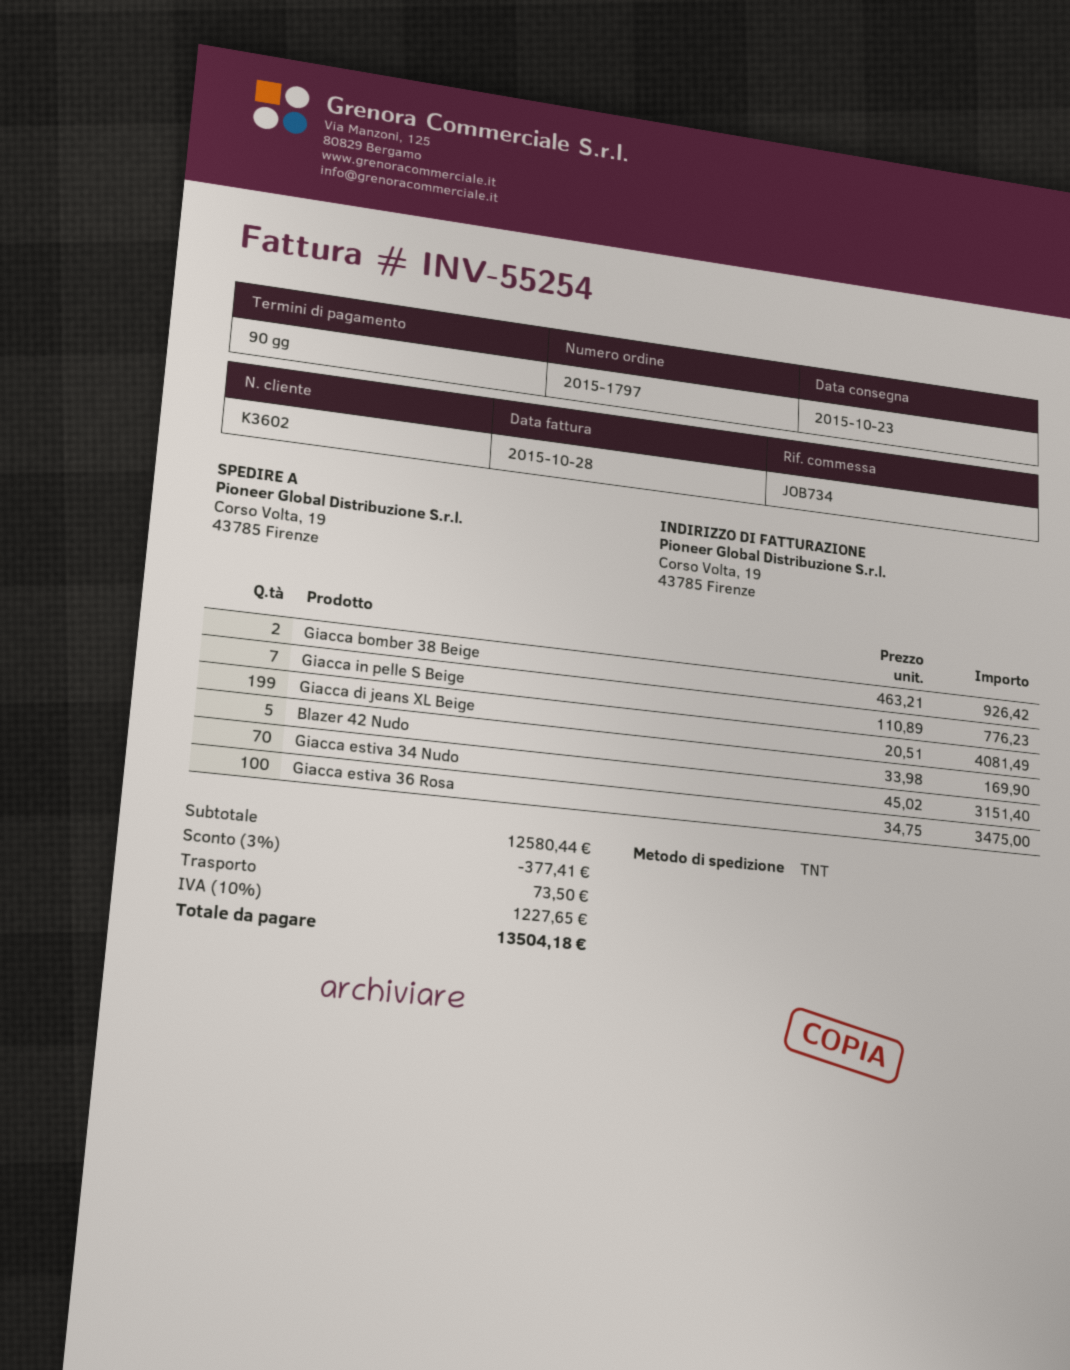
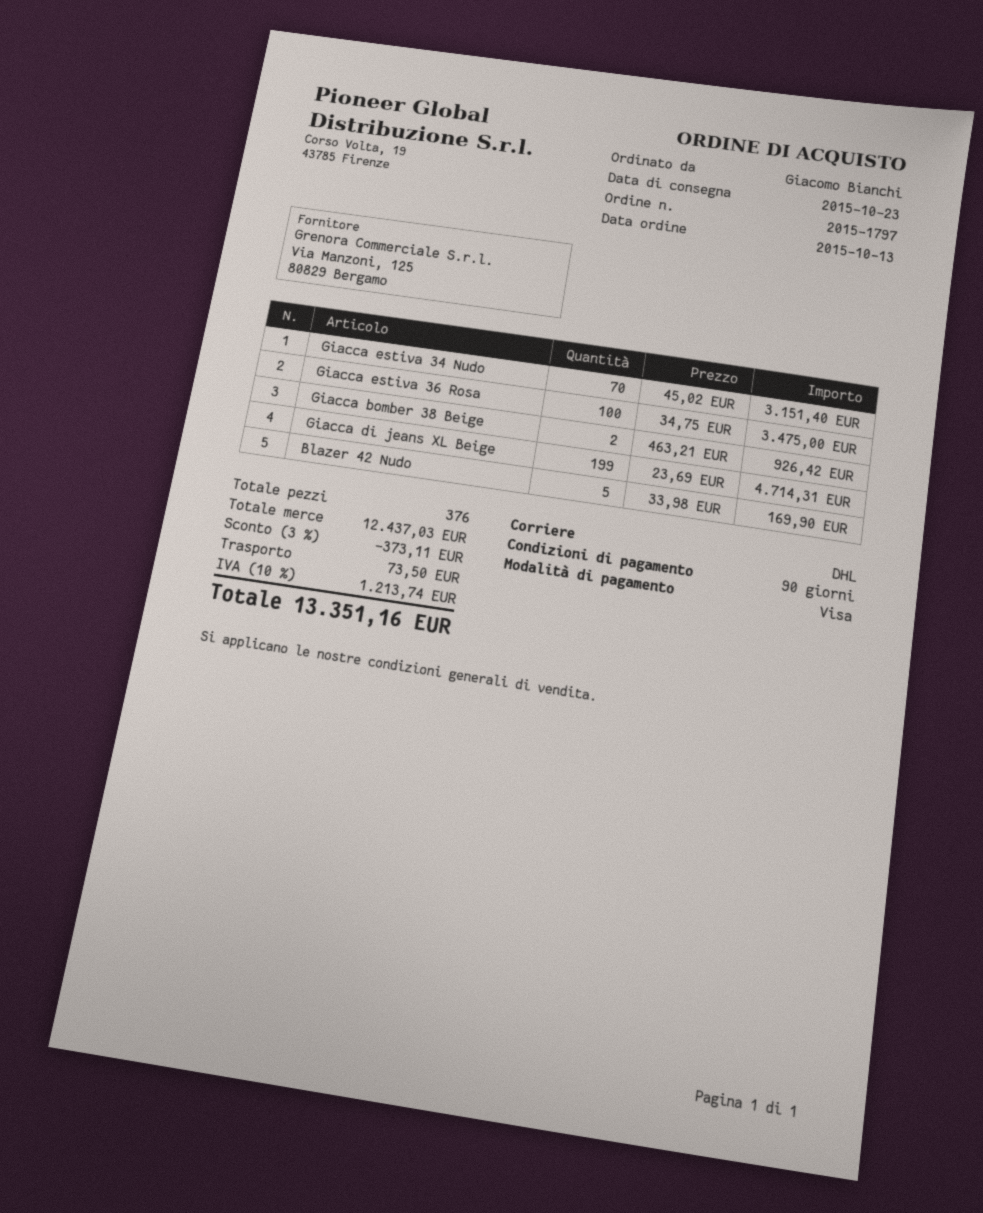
shipping method: TNT -> DHL
Giacca in pelle S Beige: 7 x 110.89 = 776.23 -> none
Giacca di jeans XL Beige: 199 x 20.51 = 4081.49 -> 199 x 23.69 = 4714.31
subtotal: 12580.44 -> 12437.03
discount: 3% = 377.41 -> 3% = 373.11
tax: 10% = 1227.65 -> 10% = 1213.74
total: 13504.18 -> 13351.16

